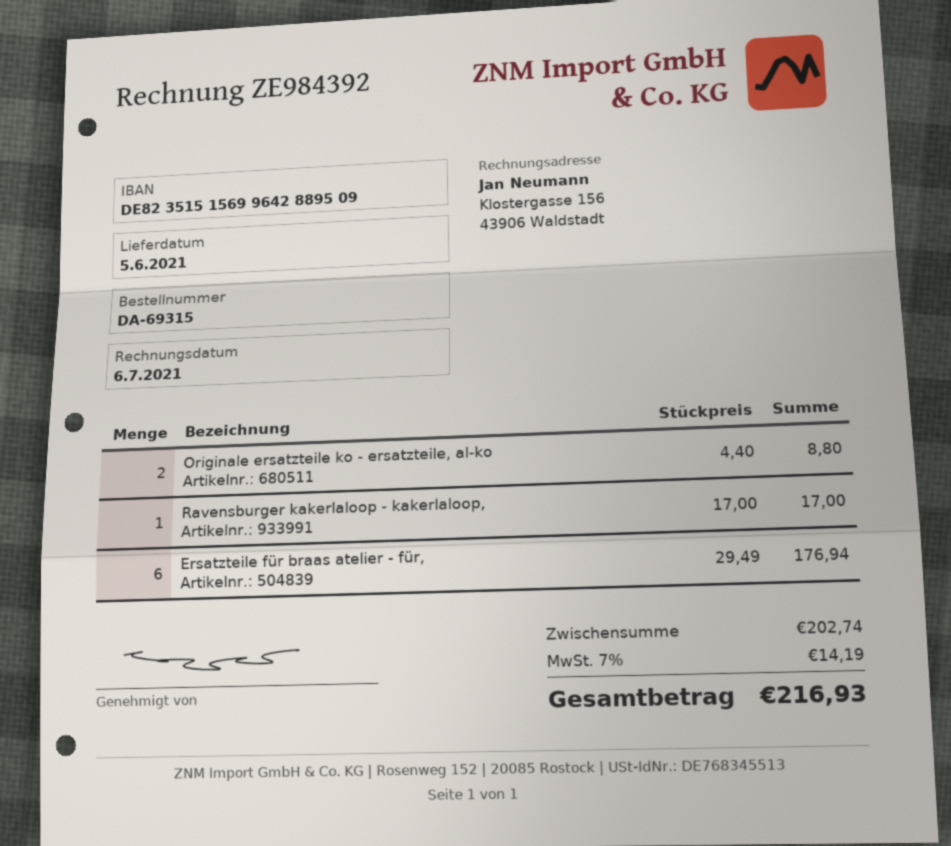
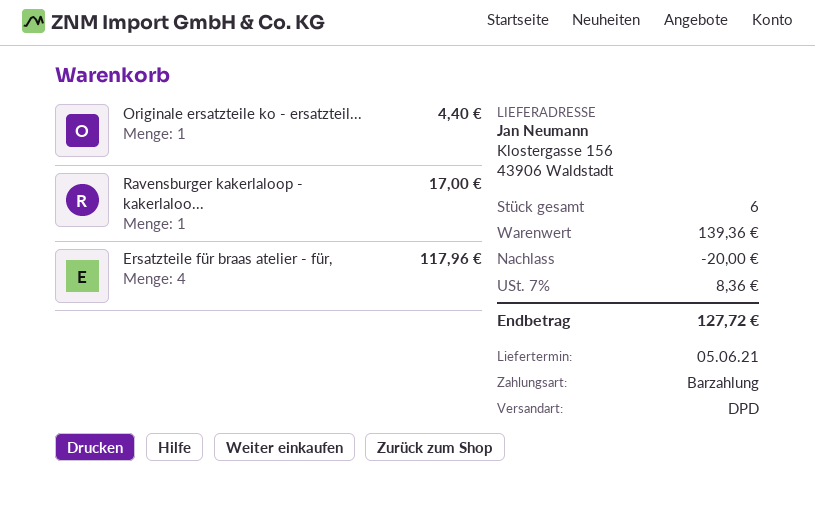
Originale ersatzteile ko - ersatzteile, al-ko: 2 for 8.80 -> 1 for 4.40
Ersatzteile für braas atelier - für,: 6 for 176.94 -> 4 for 117.96
subtotal: 202.74 -> 139.36
discount: none -> 20.00
tax: 7% = 14.19 -> 7% = 8.36
total: 216.93 -> 127.72

